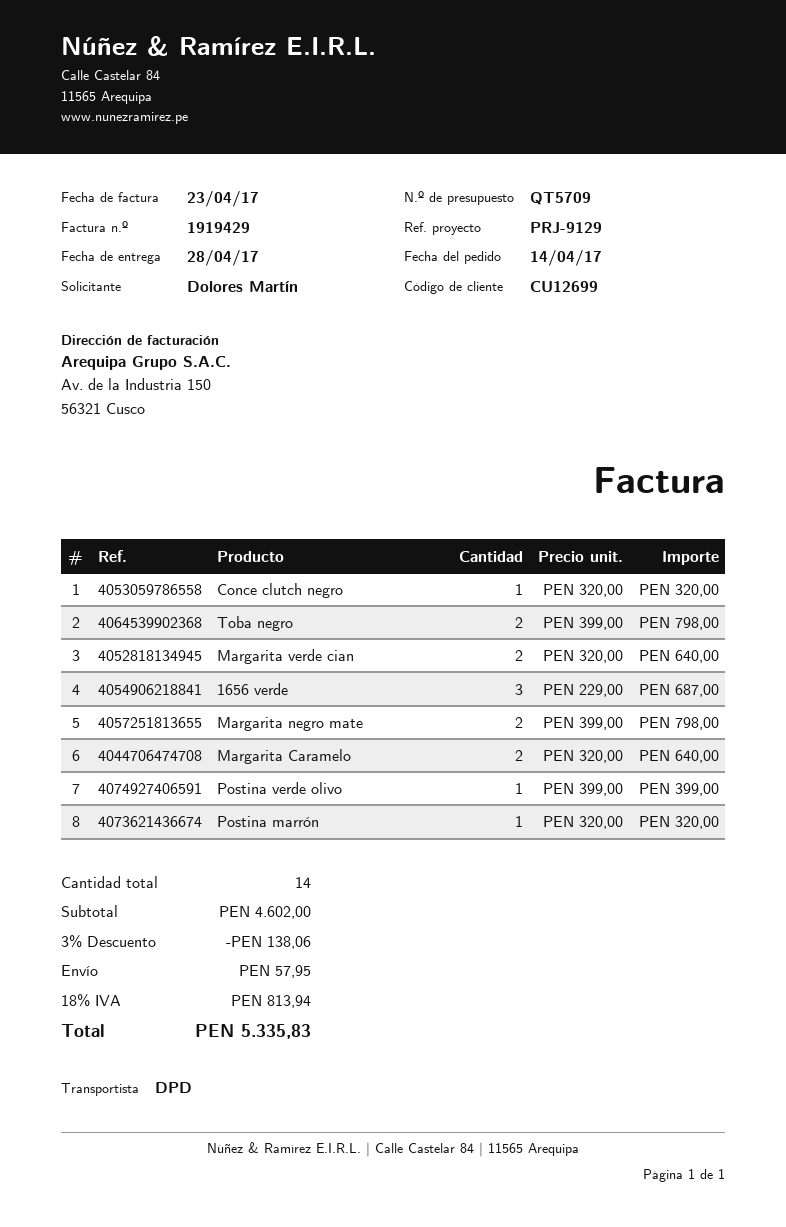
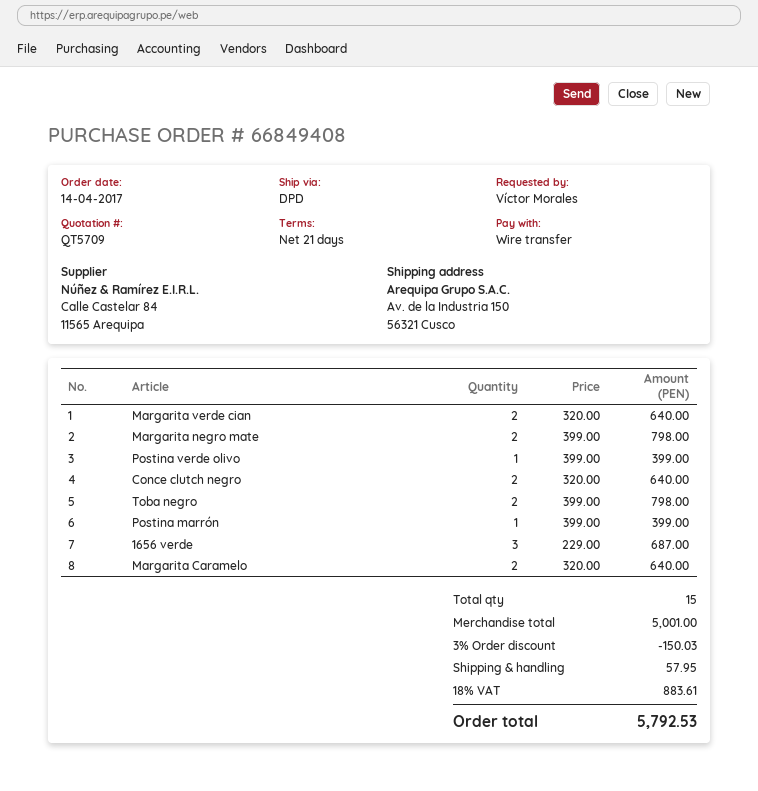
ordered by: Dolores Martín -> Víctor Morales
Conce clutch negro: 1 x 320.00 = 320.00 -> 2 x 320.00 = 640.00
Postina marrón: 1 x 320.00 = 320.00 -> 1 x 399.00 = 399.00
total quantity: 14 -> 15
subtotal: 4602.00 -> 5001.00
discount: 3% = 138.06 -> 3% = 150.03
tax: 18% = 813.94 -> 18% = 883.61
total: 5335.83 -> 5792.53

